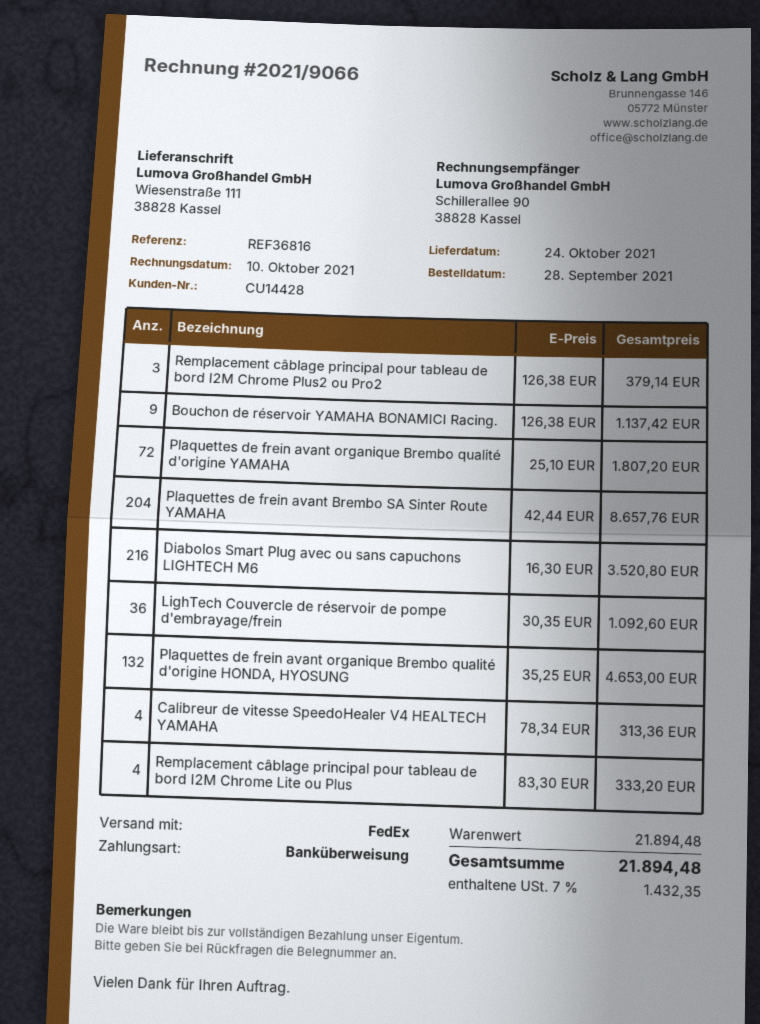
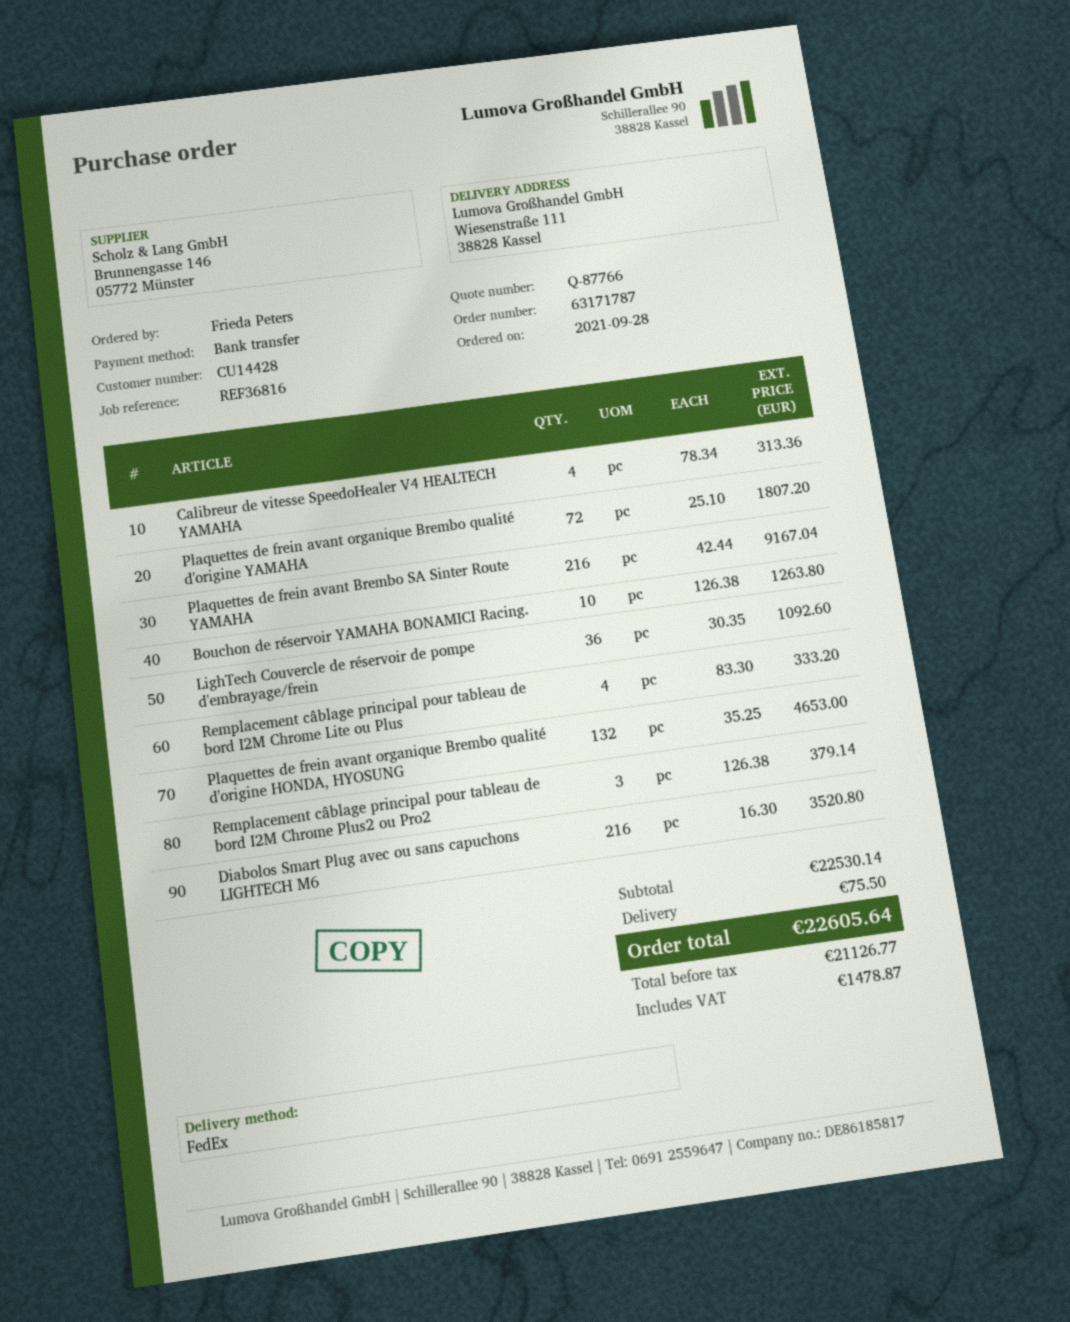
Bouchon de réservoir YAMAHA BONAMICI Racing.: 9 x 126.38 = 1137.42 -> 10 x 126.38 = 1263.80
Plaquettes de frein avant Brembo SA Sinter Route YAMAHA: 204 x 42.44 = 8657.76 -> 216 x 42.44 = 9167.04
subtotal: 21894.48 -> 22530.14
shipping: none -> 75.50
tax: 1432.35 -> 1478.87
total: 21894.48 -> 22605.64

